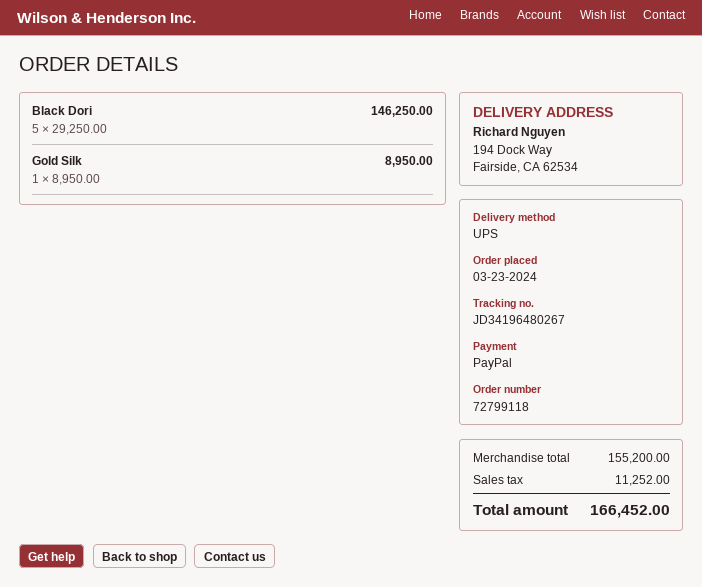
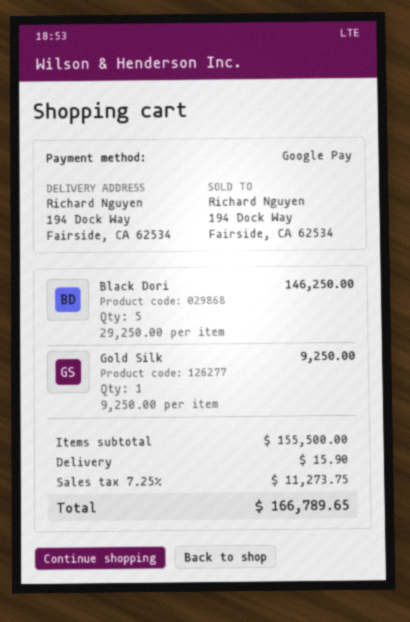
payment method: PayPal -> Google Pay
Gold Silk: 1 x 8950.00 = 8950.00 -> 1 x 9250.00 = 9250.00
subtotal: 155200.00 -> 155500.00
shipping: none -> 15.90
tax: 11252.00 -> 11273.75
total: 166452.00 -> 166789.65

